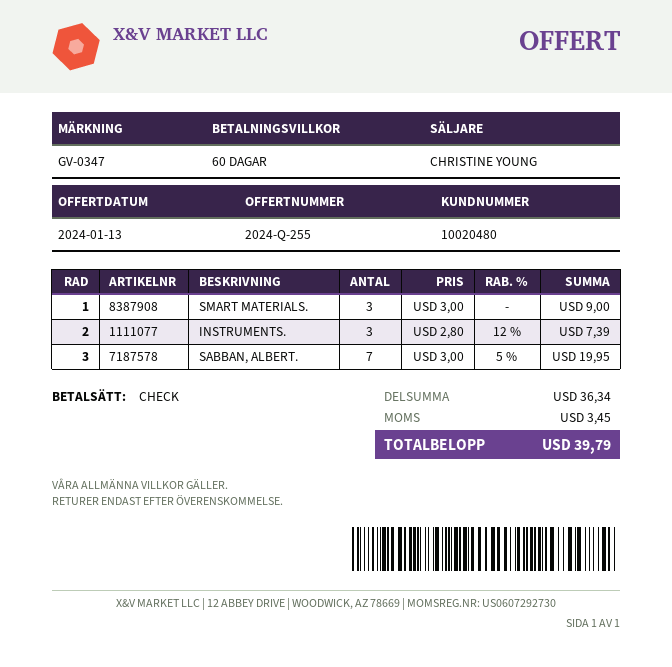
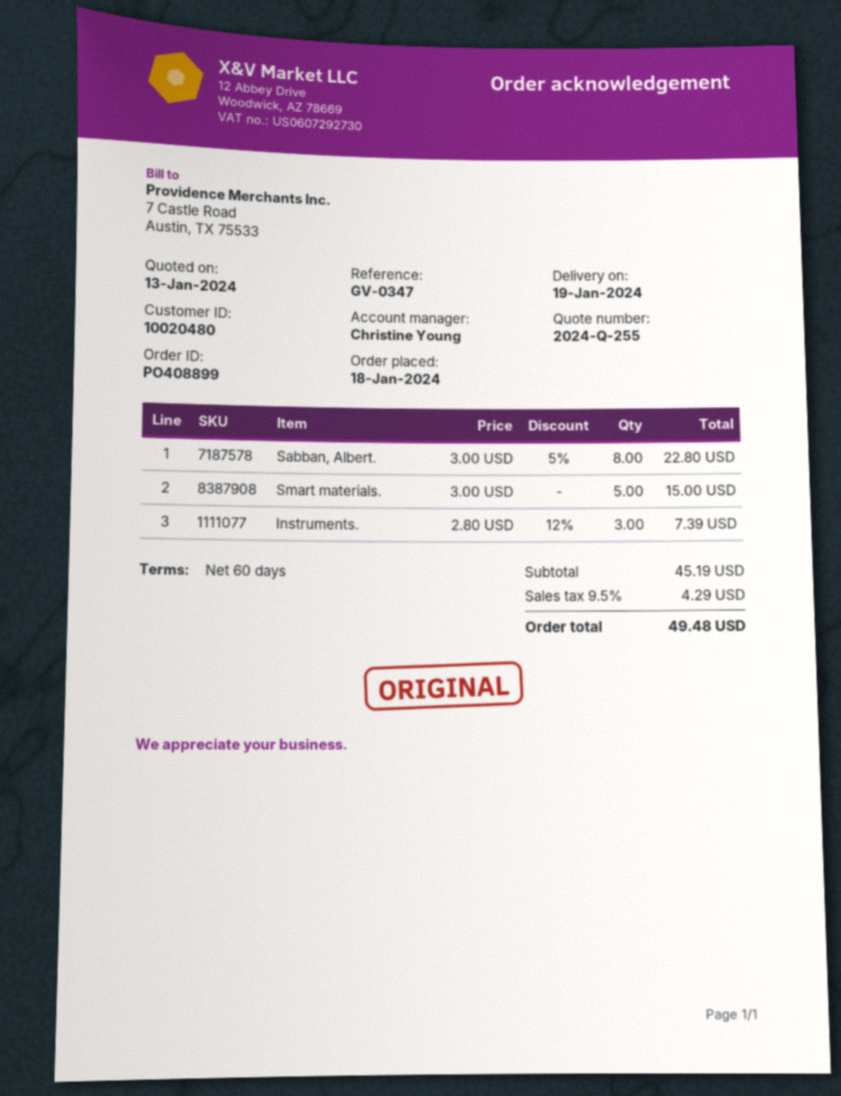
SMART MATERIALS.: 3 x 3.00 = 9.00 -> 5 x 3.00 = 15.00
SABBAN, ALBERT.: 7 x 3.00 - 5% = 19.95 -> 8 x 3.00 - 5% = 22.80
subtotal: 36.34 -> 45.19
tax: 3.45 -> 4.29
total: 39.79 -> 49.48

